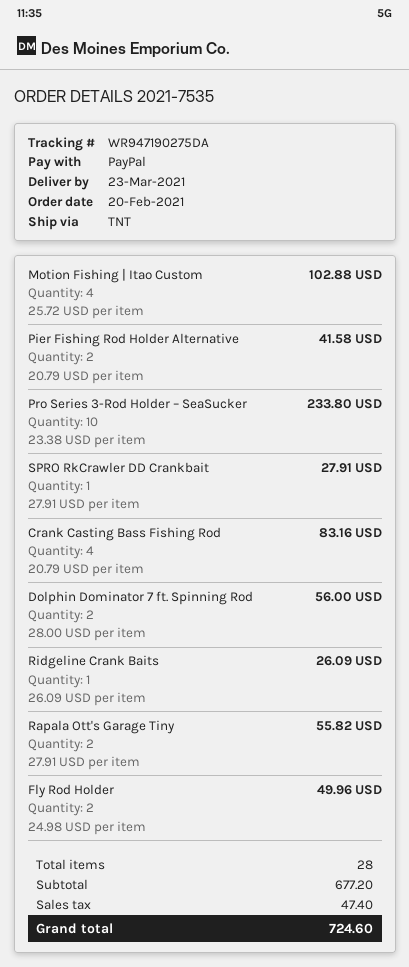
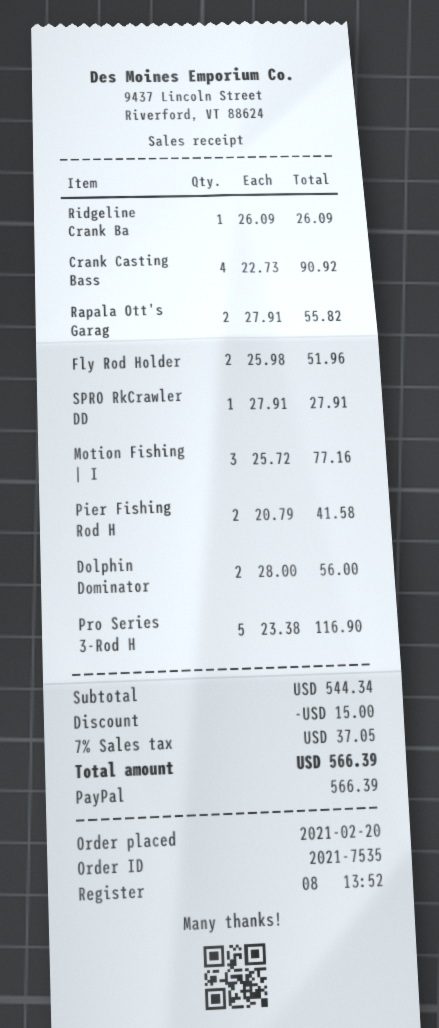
Motion Fishing | Itao Custom: 4 x 25.72 = 102.88 -> 3 x 25.72 = 77.16
Pro Series 3-Rod Holder – SeaSucker: 10 x 23.38 = 233.80 -> 5 x 23.38 = 116.90
Crank Casting Bass Fishing Rod: 4 x 20.79 = 83.16 -> 4 x 22.73 = 90.92
Fly Rod Holder: 2 x 24.98 = 49.96 -> 2 x 25.98 = 51.96
subtotal: 677.20 -> 544.34
discount: none -> 15.00
tax: 47.40 -> 37.05
total: 724.60 -> 566.39

